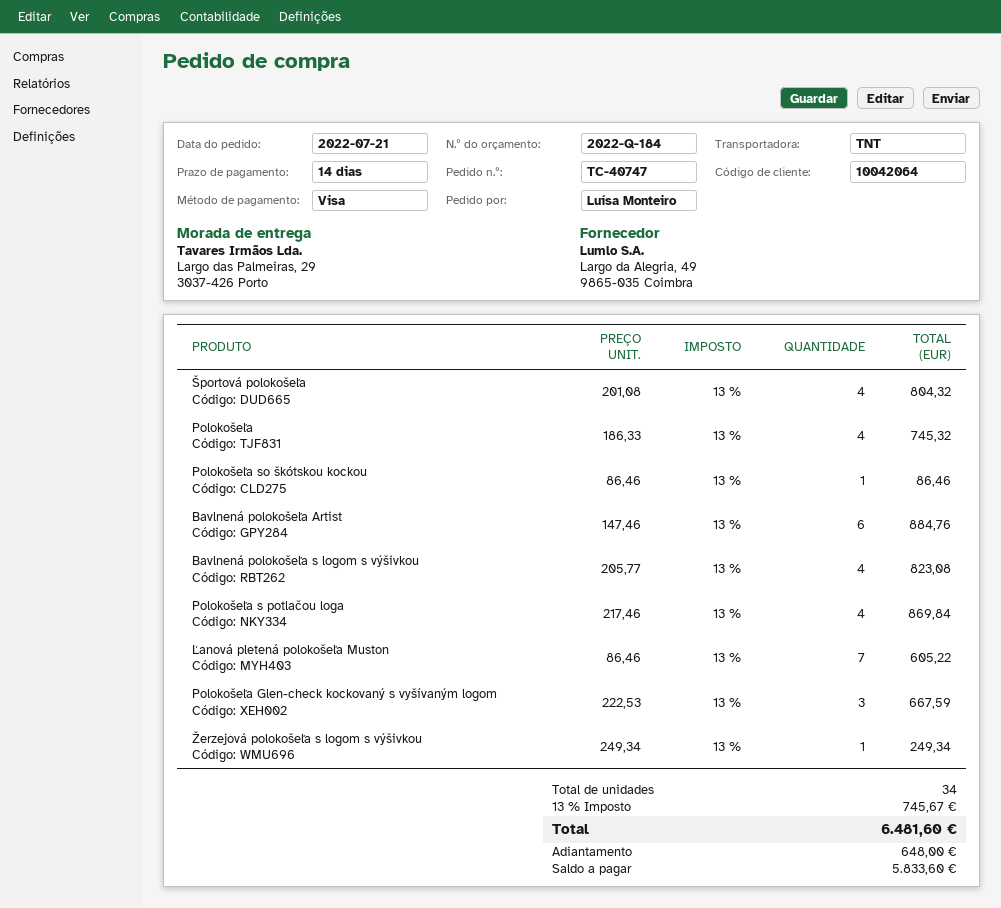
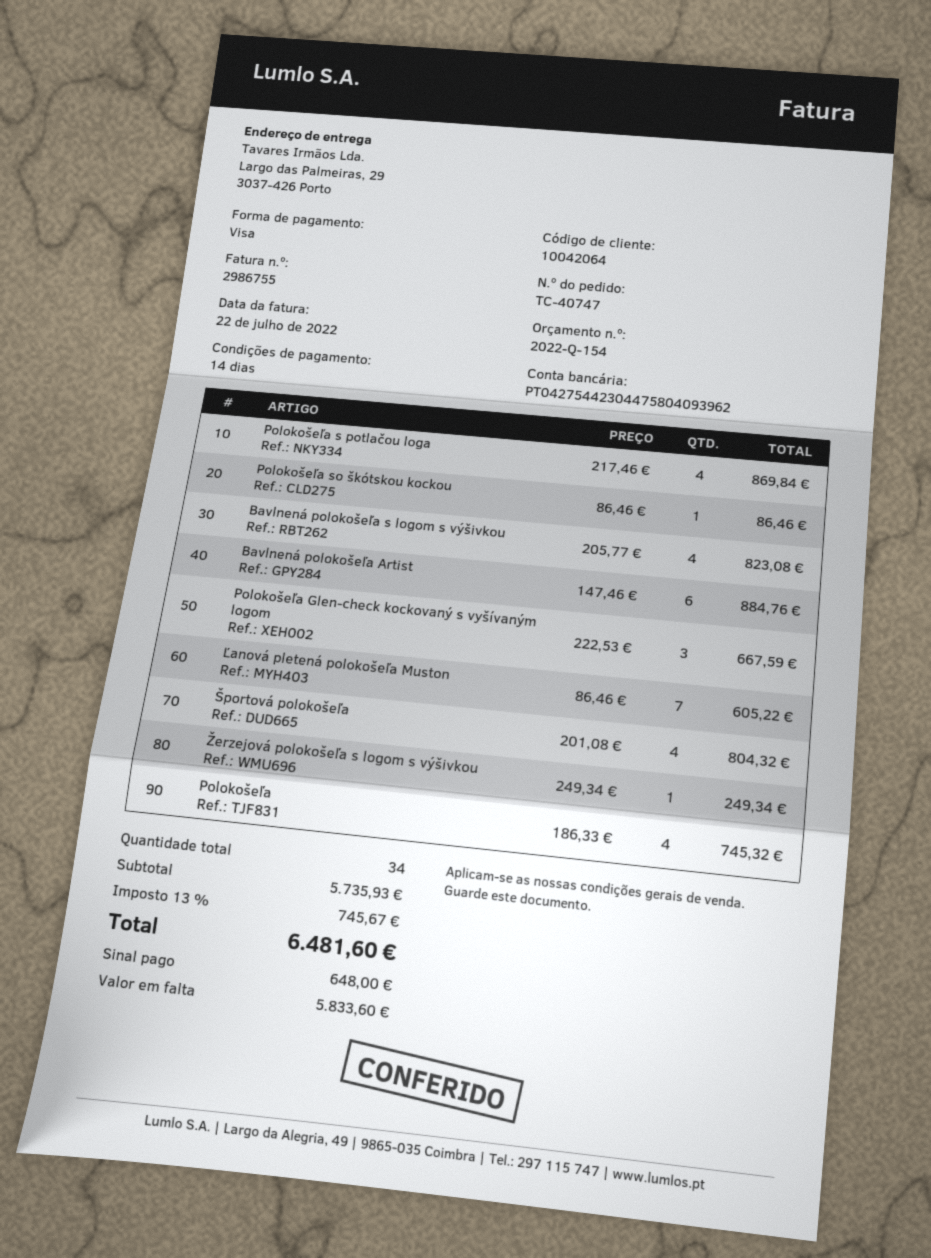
quote number: 2022-Q-184 -> 2022-Q-154

